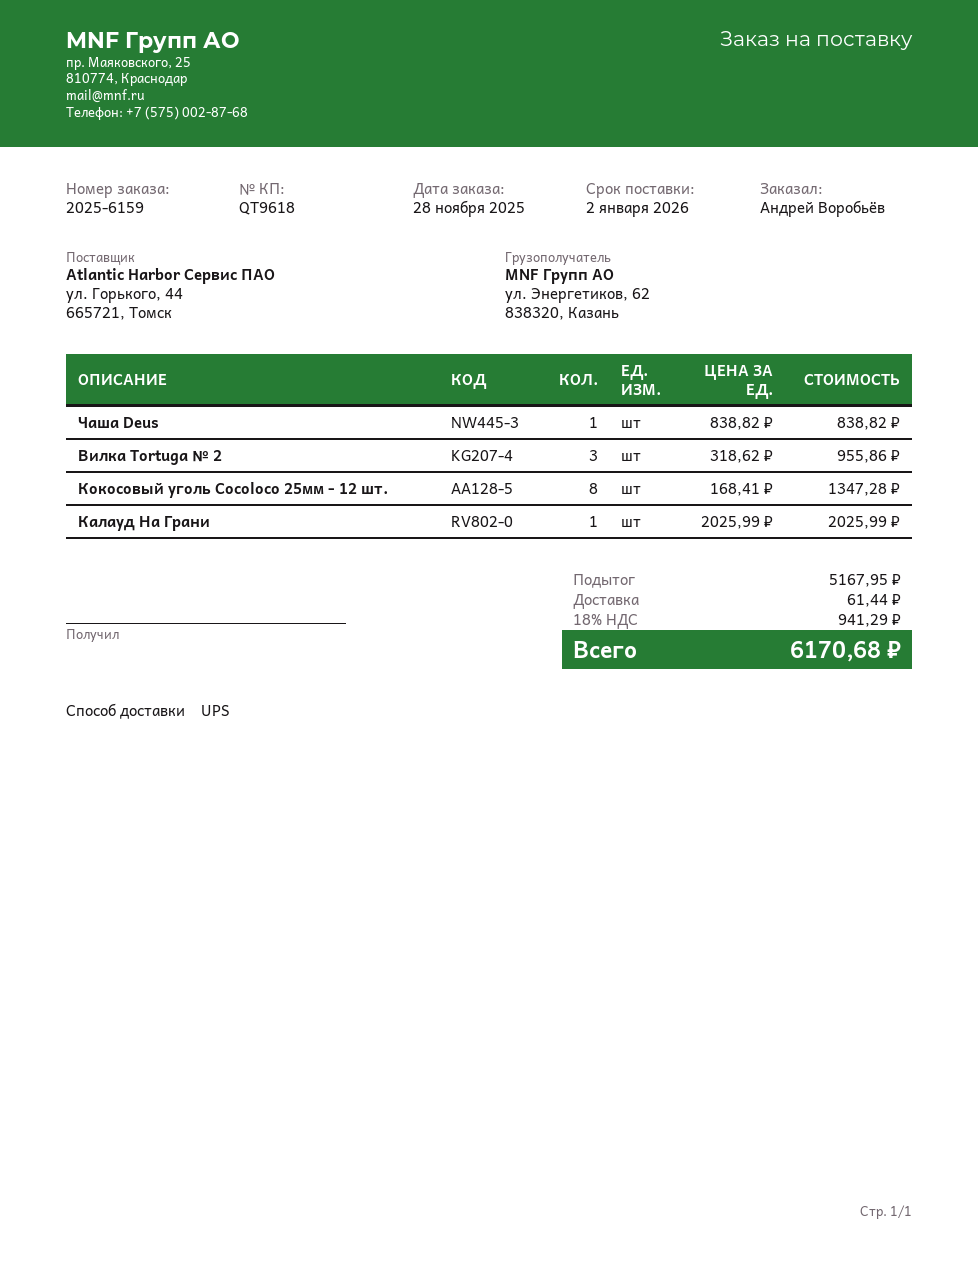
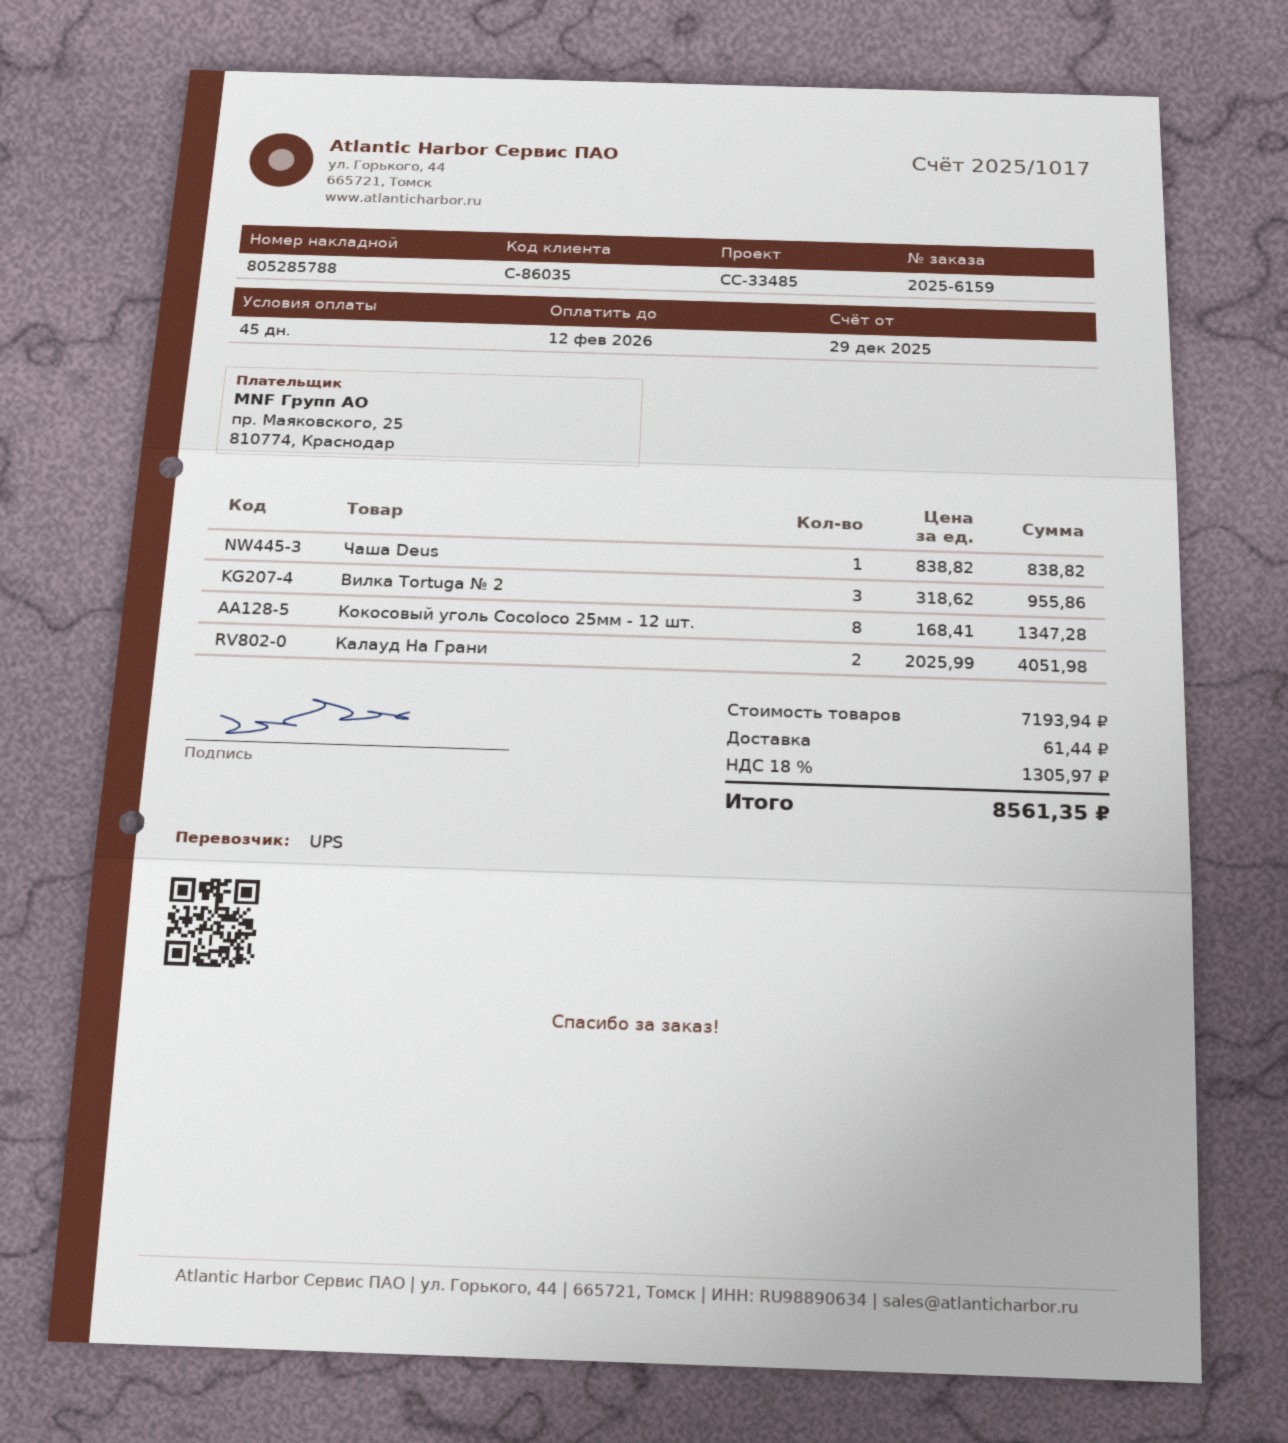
Калауд На Грани: 1 x 2025.99 = 2025.99 -> 2 x 2025.99 = 4051.98
subtotal: 5167.95 -> 7193.94
tax: 18% = 941.29 -> 18% = 1305.97
total: 6170.68 -> 8561.35

